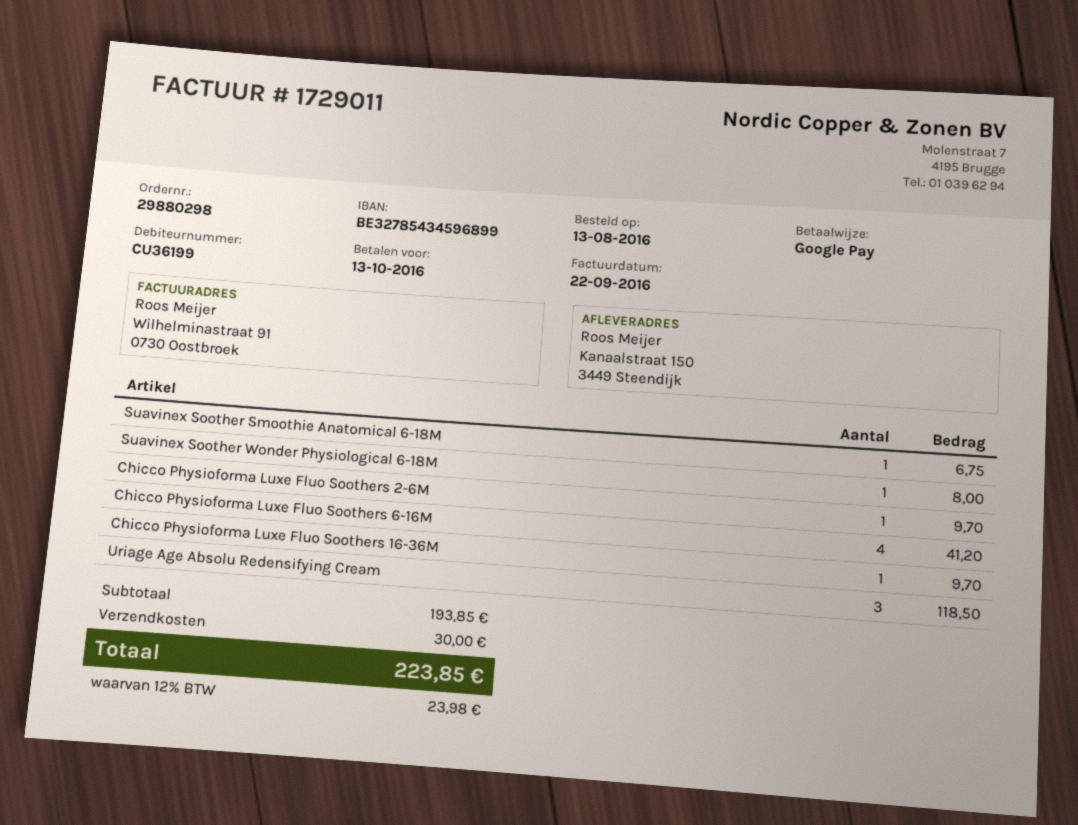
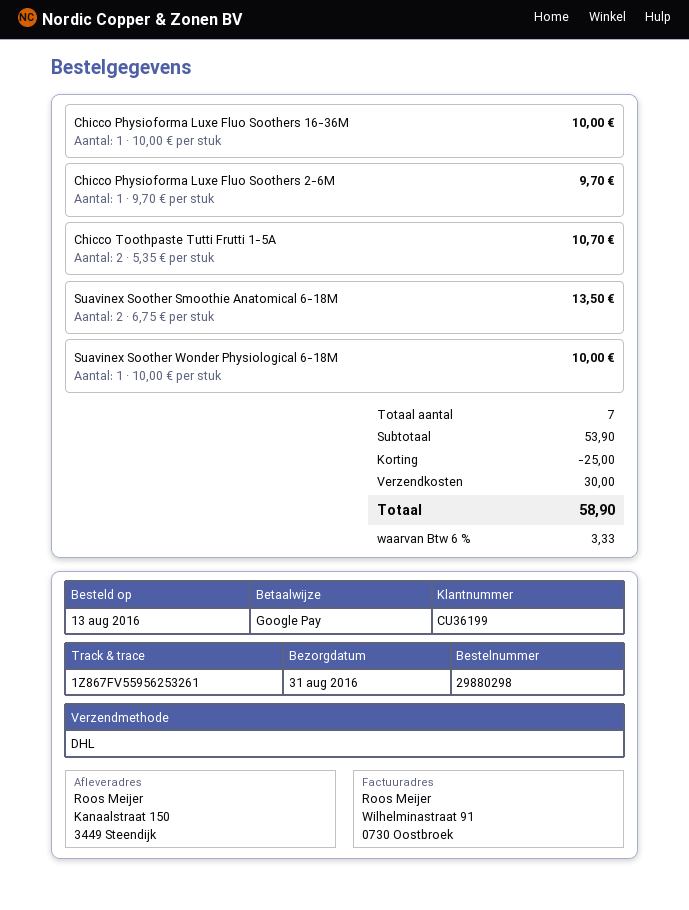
Suavinex Soother Smoothie Anatomical 6-18M: 1 for 6.75 -> 2 for 13.50
Suavinex Soother Wonder Physiological 6-18M: 1 for 8.00 -> 1 for 10.00
Chicco Physioforma Luxe Fluo Soothers 6-16M: 4 for 41.20 -> none
Chicco Physioforma Luxe Fluo Soothers 16-36M: 1 for 9.70 -> 1 for 10.00
Uriage Age Absolu Redensifying Cream: 3 for 118.50 -> none
Chicco Toothpaste Tutti Frutti 1-5A: none -> 2 for 10.70
subtotal: 193.85 -> 53.90
discount: none -> 25.00
tax: 12% = 23.98 -> 6% = 3.33
total: 223.85 -> 58.90

